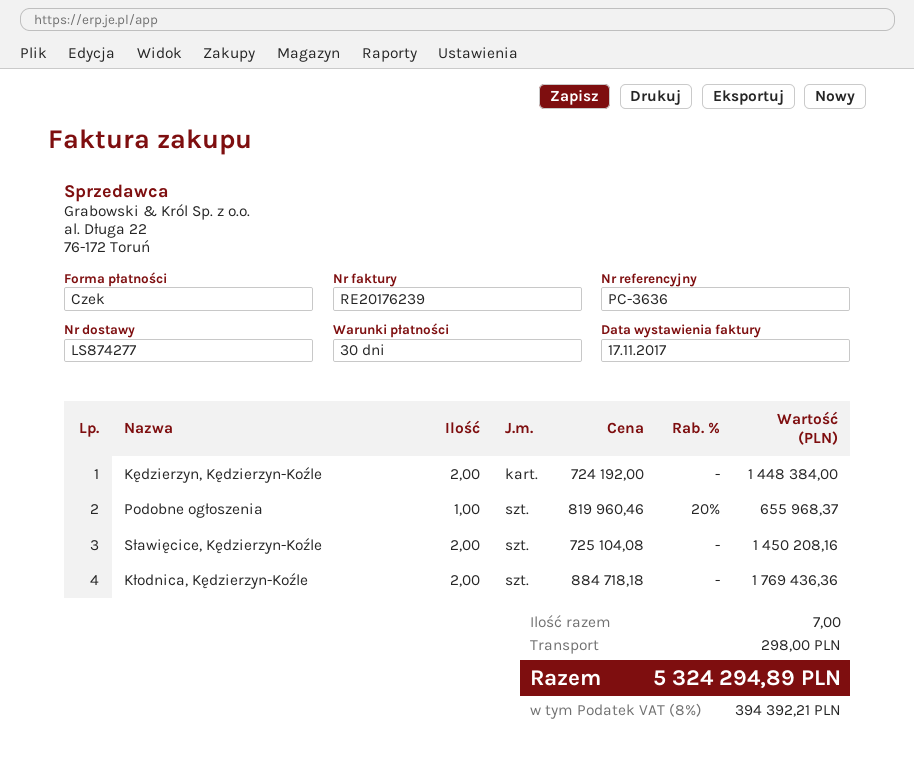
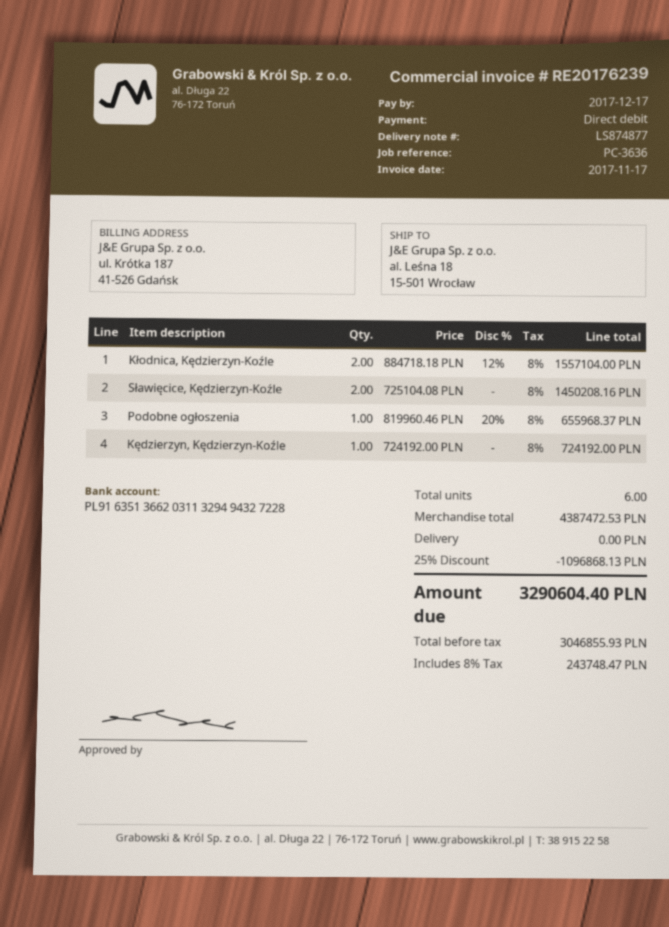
delivery note number: LS874277 -> LS874877
payment method: cheque -> direct debit
Kędzierzyn, Kędzierzyn-Koźle: 2 x 724192.00 = 1448384.00 -> 1 x 724192.00 = 724192.00
Kłodnica, Kędzierzyn-Koźle: 2 x 884718.18 = 1769436.36 -> 2 x 884718.18 - 12% = 1557104.00
total quantity: 7 -> 6
discount: none -> 25% = 1096868.13
shipping: 298.00 -> 0.00
tax: 8% = 394392.21 -> 8% = 243748.47
total: 5324294.89 -> 3290604.40

